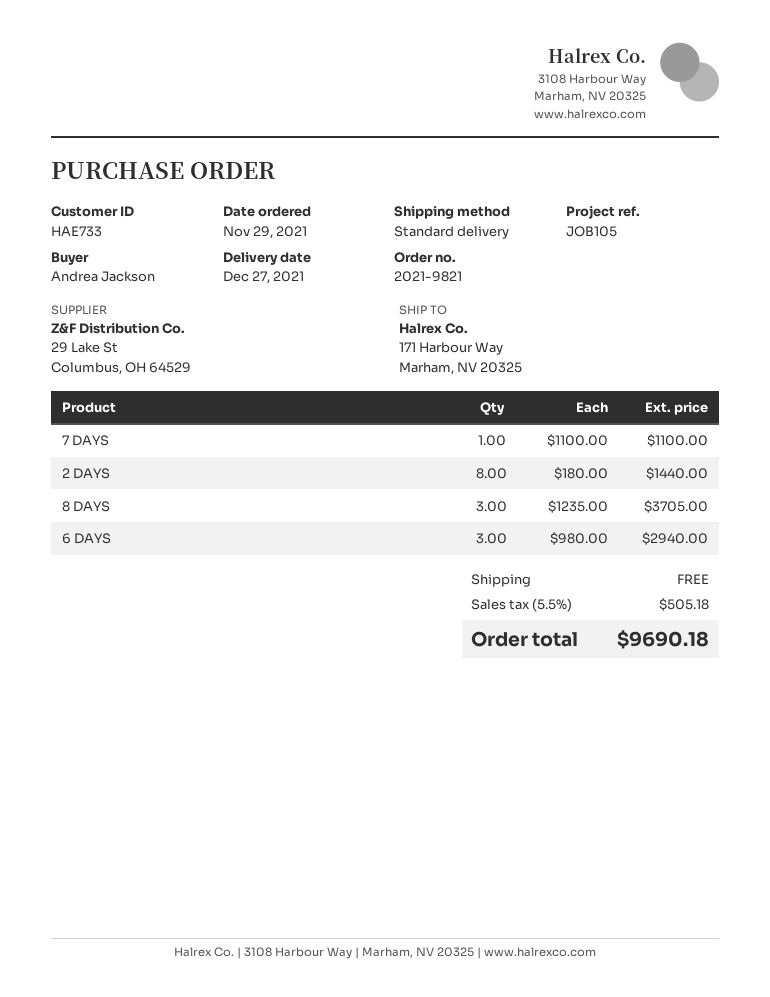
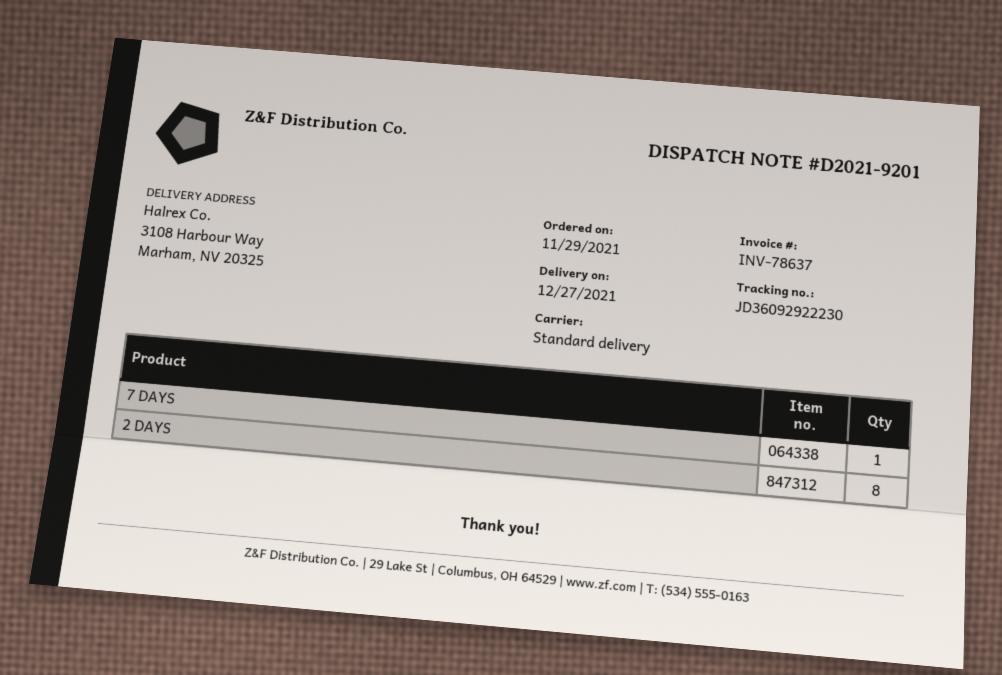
ship to: 171 Harbour Way, Marham, NV 20325 -> 3108 Harbour Way, Marham, NV 20325
8 DAYS: 3 -> none
6 DAYS: 3 -> none

